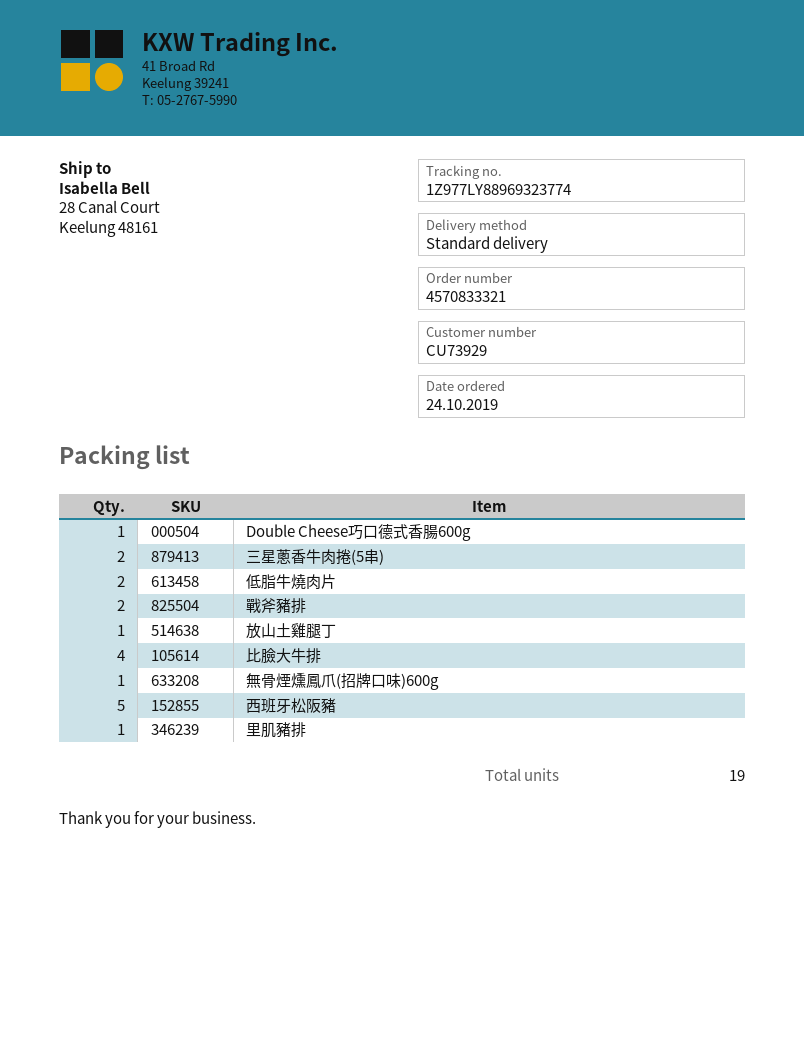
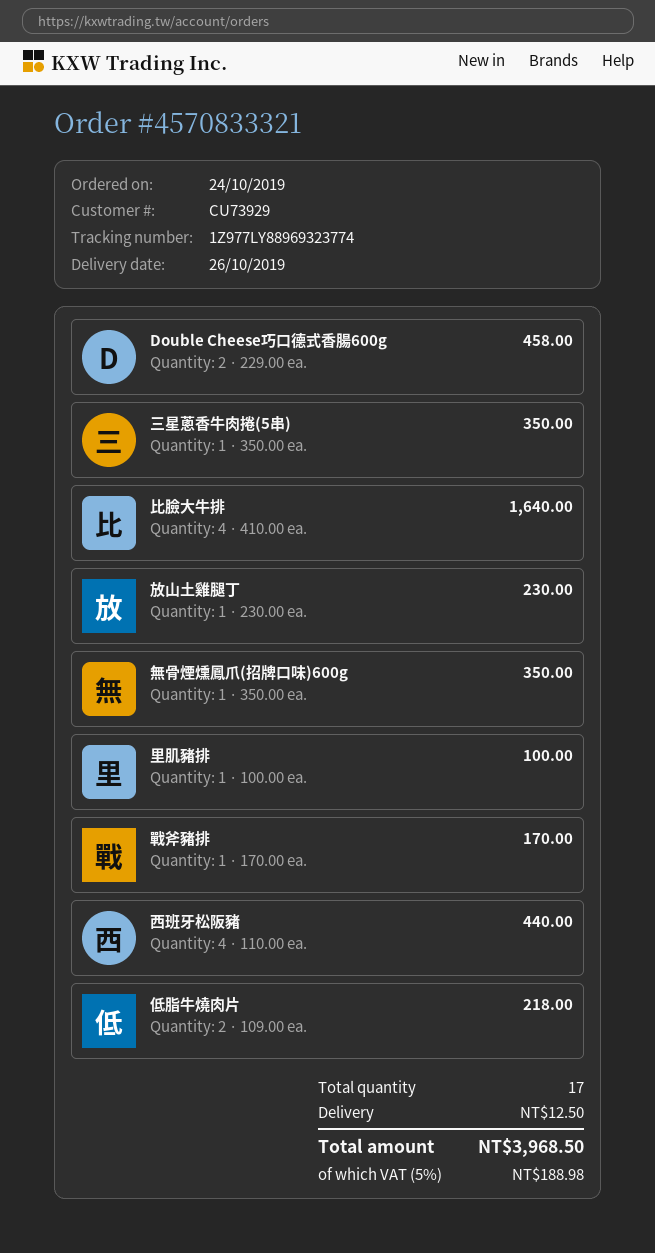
Double Cheese巧口德式香腸600g: 1 -> 2
三星蔥香牛肉捲(5串): 2 -> 1
戰斧豬排: 2 -> 1
西班牙松阪豬: 5 -> 4
total quantity: 19 -> 17

